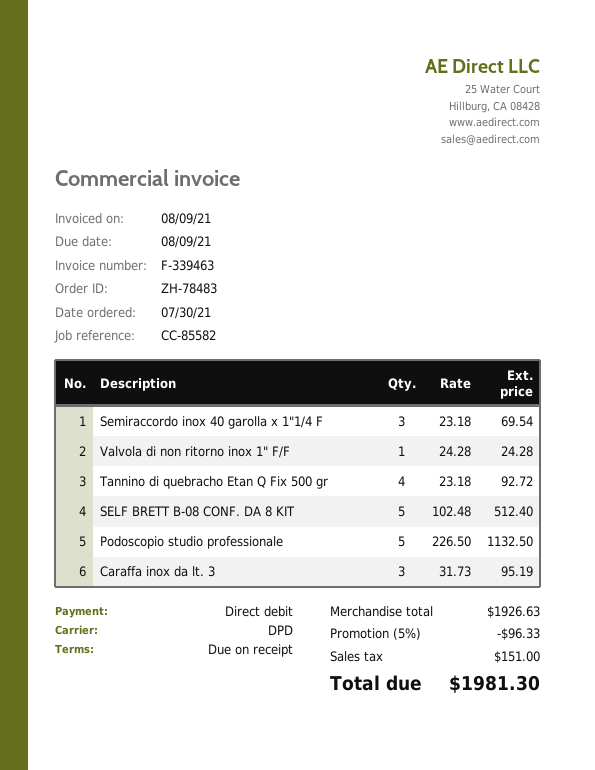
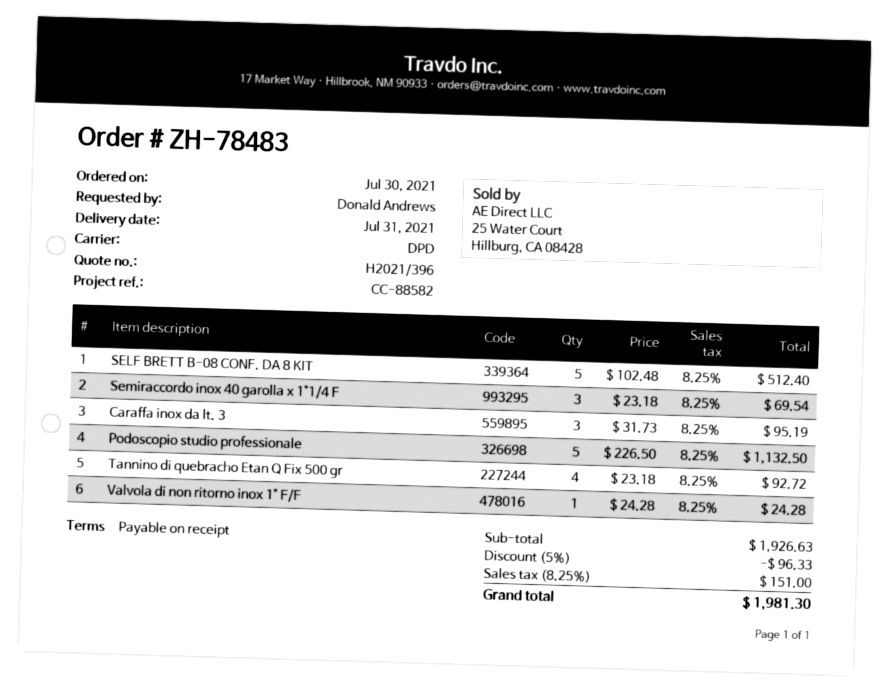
reference: CC-85582 -> CC-88582

